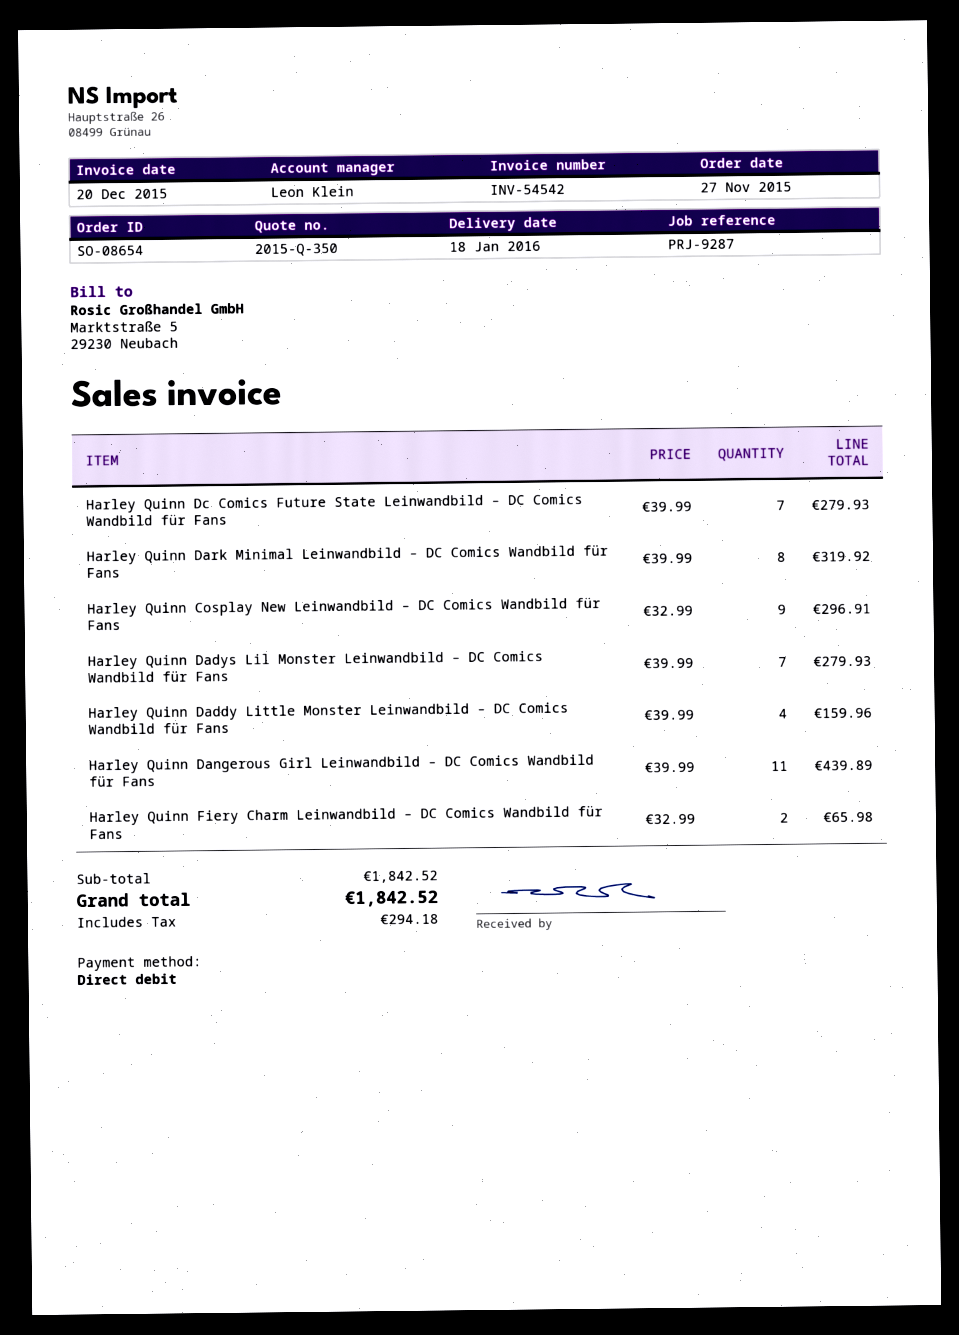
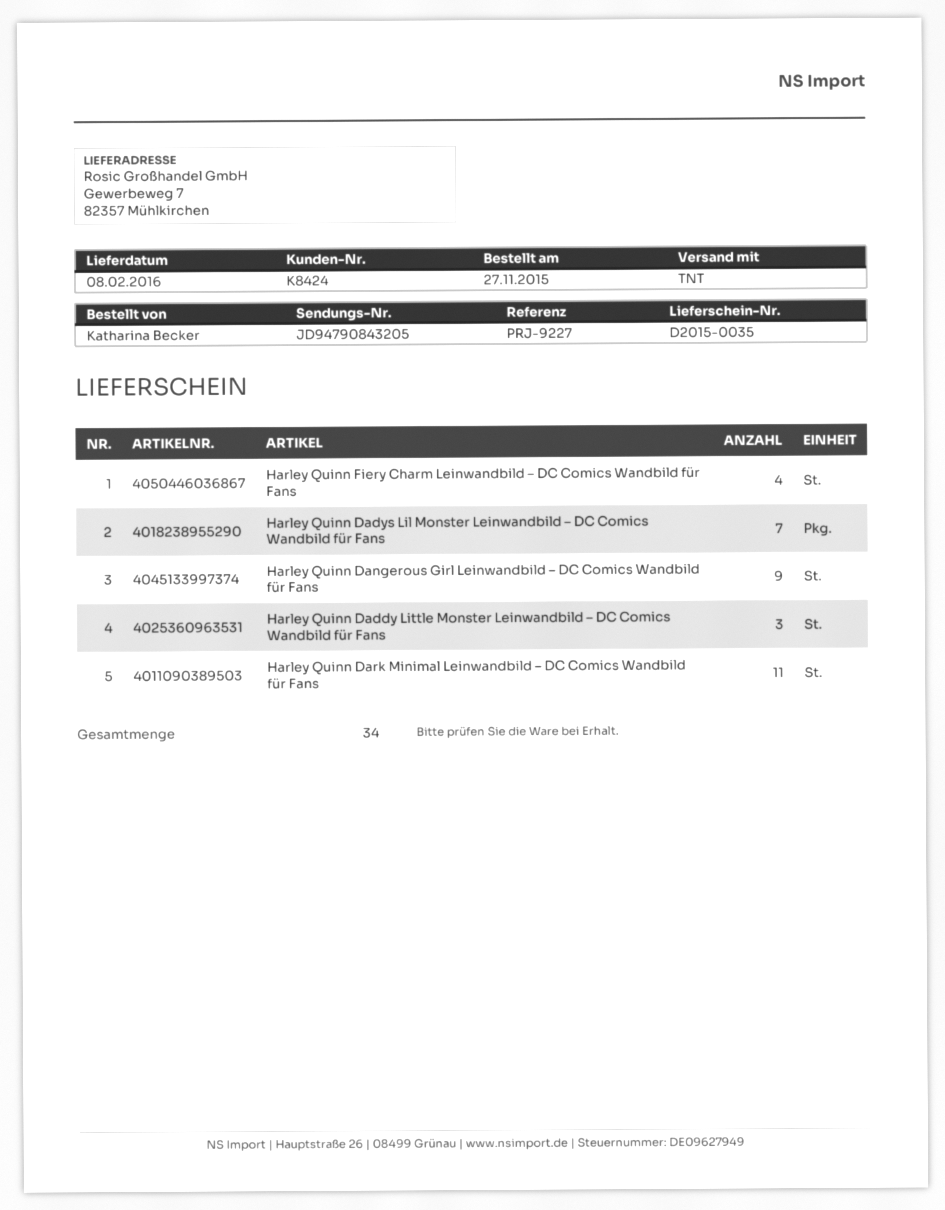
delivery date: 2016-01-18 -> 2016-02-08
reference: PRJ-9287 -> PRJ-9227
Harley Quinn Dc Comics Future State Leinwandbild – DC Comics Wandbild für Fans: 7 -> none
Harley Quinn Dark Minimal Leinwandbild – DC Comics Wandbild für Fans: 8 -> 11
Harley Quinn Cosplay New Leinwandbild – DC Comics Wandbild für Fans: 9 -> none
Harley Quinn Daddy Little Monster Leinwandbild – DC Comics Wandbild für Fans: 4 -> 3
Harley Quinn Dangerous Girl Leinwandbild – DC Comics Wandbild für Fans: 11 -> 9
Harley Quinn Fiery Charm Leinwandbild – DC Comics Wandbild für Fans: 2 -> 4

